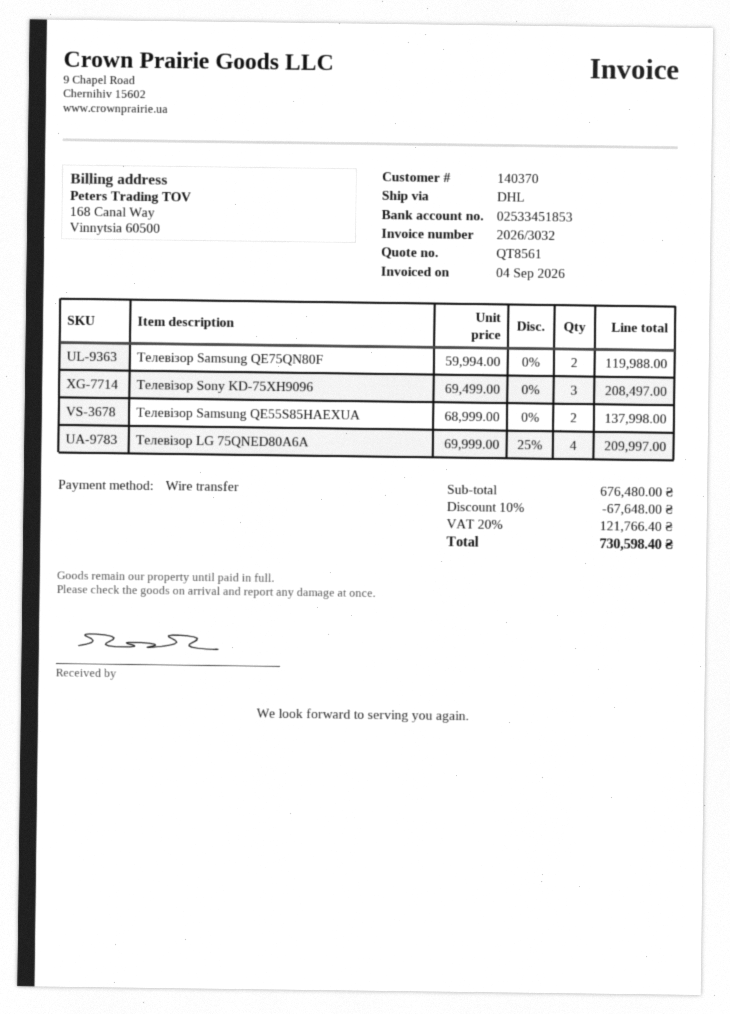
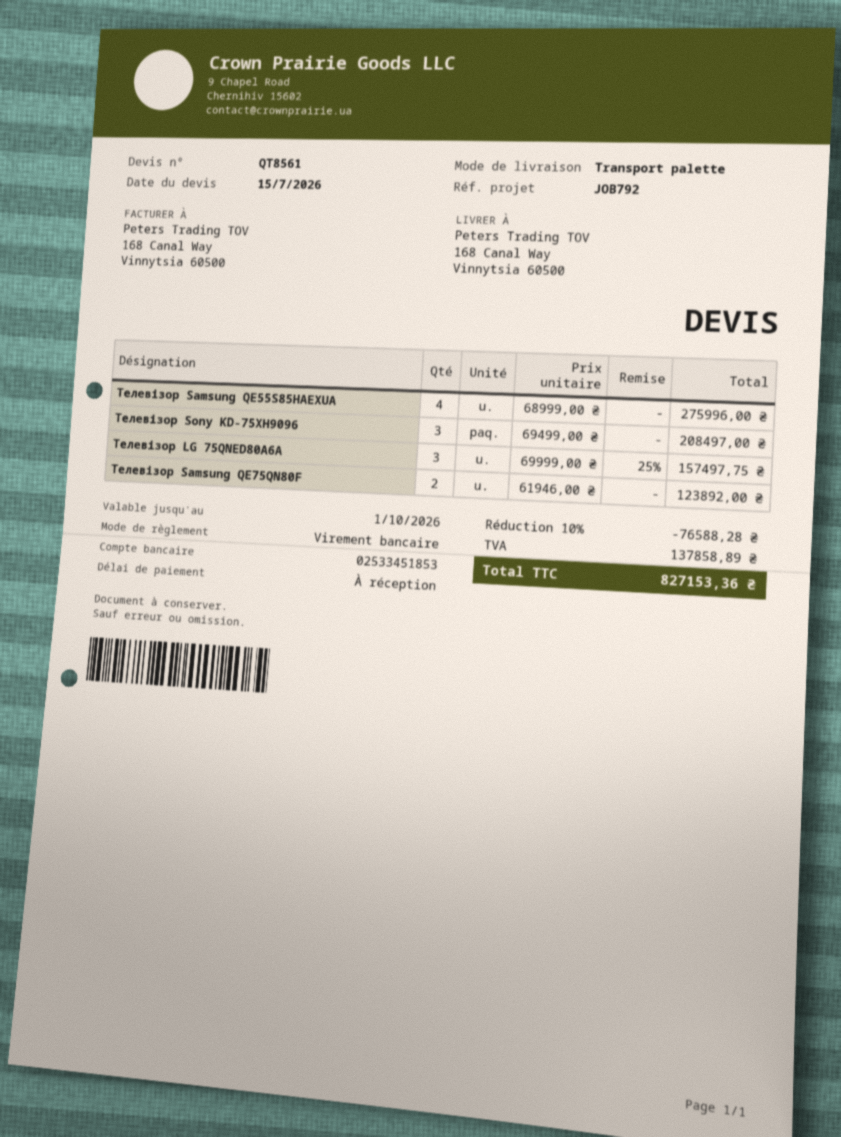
shipping method: DHL -> pallet freight
Телевізор Samsung QE75QN80F: 2 x 59994.00 = 119988.00 -> 2 x 61946.00 = 123892.00
Телевізор Samsung QE55S85HAEXUA: 2 x 68999.00 = 137998.00 -> 4 x 68999.00 = 275996.00
Телевізор LG 75QNED80A6A: 4 x 69999.00 - 25% = 209997.00 -> 3 x 69999.00 - 25% = 157497.75
discount: 10% = 67648.00 -> 10% = 76588.28
tax: 121766.40 -> 137858.89
total: 730598.40 -> 827153.36

